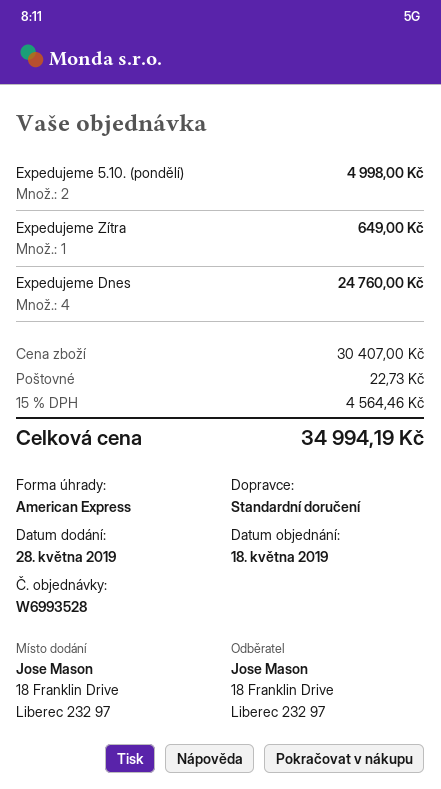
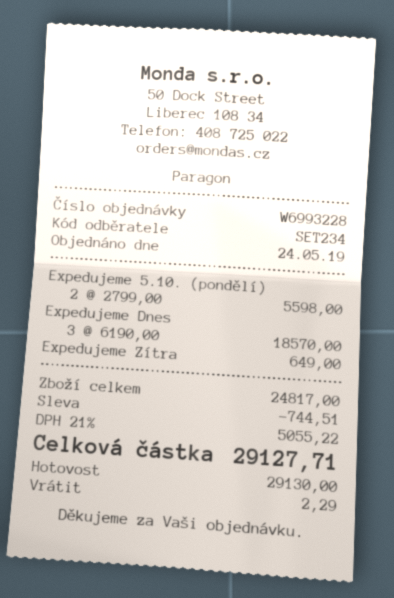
order number: W6993528 -> W6993228
order date: 2019-05-18 -> 2019-05-24
payment method: American Express -> cash
Expedujeme 5.10. (pondělí): 2 for 4998.00 -> 2 for 5598.00
Expedujeme Dnes: 4 for 24760.00 -> 3 for 18570.00
subtotal: 30407.00 -> 24817.00
discount: none -> 744.51
shipping: 22.73 -> none
tax: 15% = 4564.46 -> 21% = 5055.22
total: 34994.19 -> 29127.71

